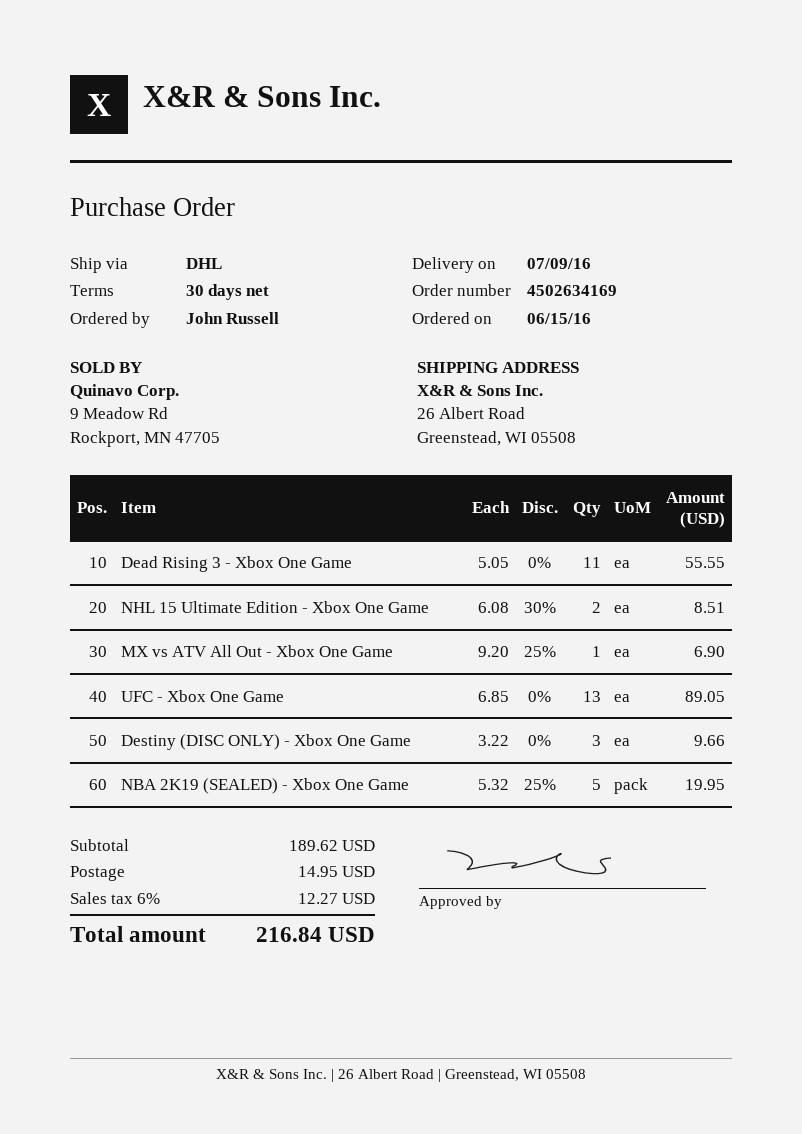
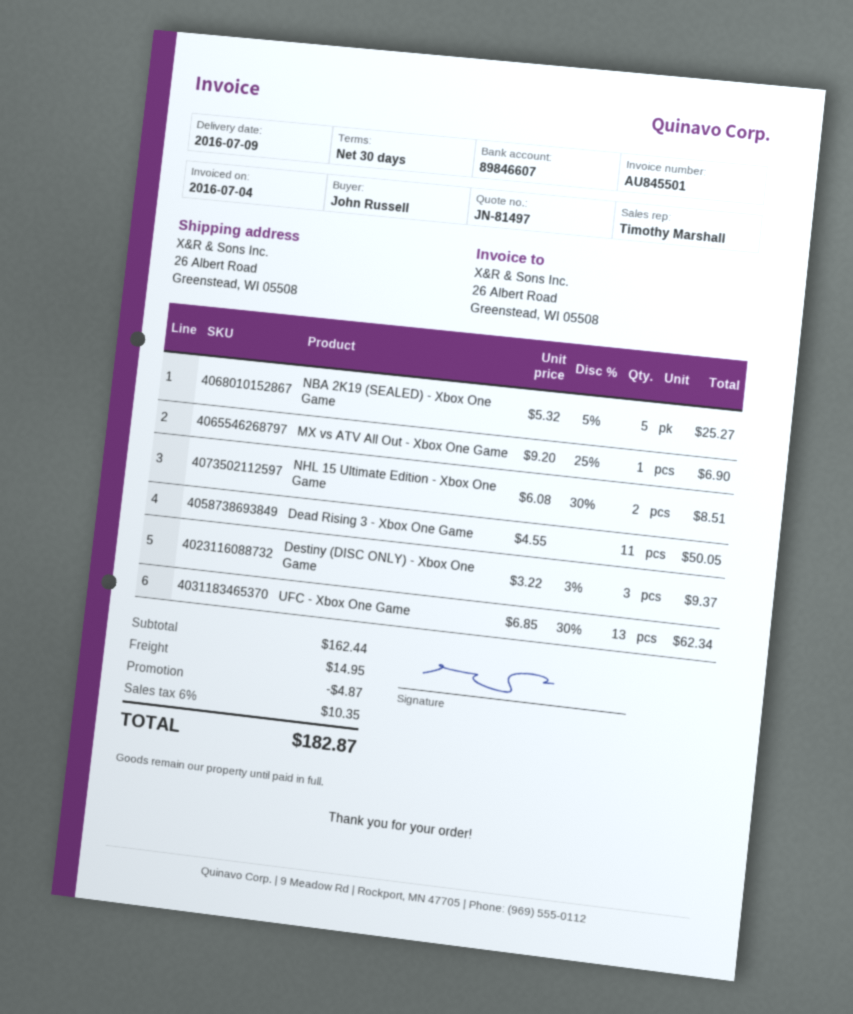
Dead Rising 3 - Xbox One Game: 11 x 5.05 = 55.55 -> 11 x 4.55 = 50.05
UFC - Xbox One Game: 13 x 6.85 = 89.05 -> 13 x 6.85 - 30% = 62.34
Destiny (DISC ONLY) - Xbox One Game: 3 x 3.22 = 9.66 -> 3 x 3.22 - 3% = 9.37
NBA 2K19 (SEALED) - Xbox One Game: 5 x 5.32 - 25% = 19.95 -> 5 x 5.32 - 5% = 25.27
subtotal: 189.62 -> 162.44
discount: none -> 4.87
tax: 6% = 12.27 -> 6% = 10.35
total: 216.84 -> 182.87

